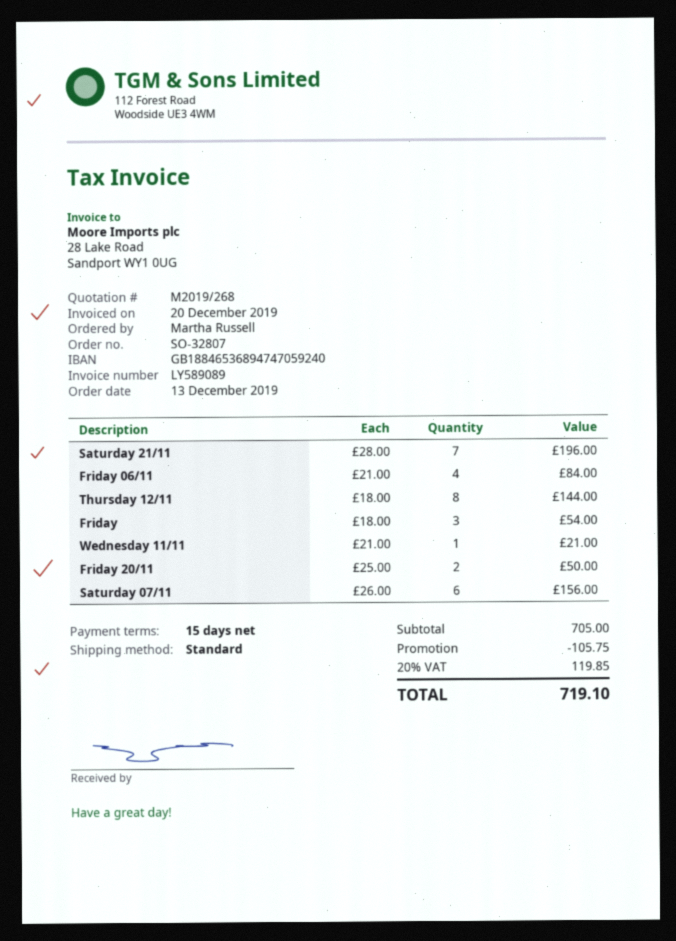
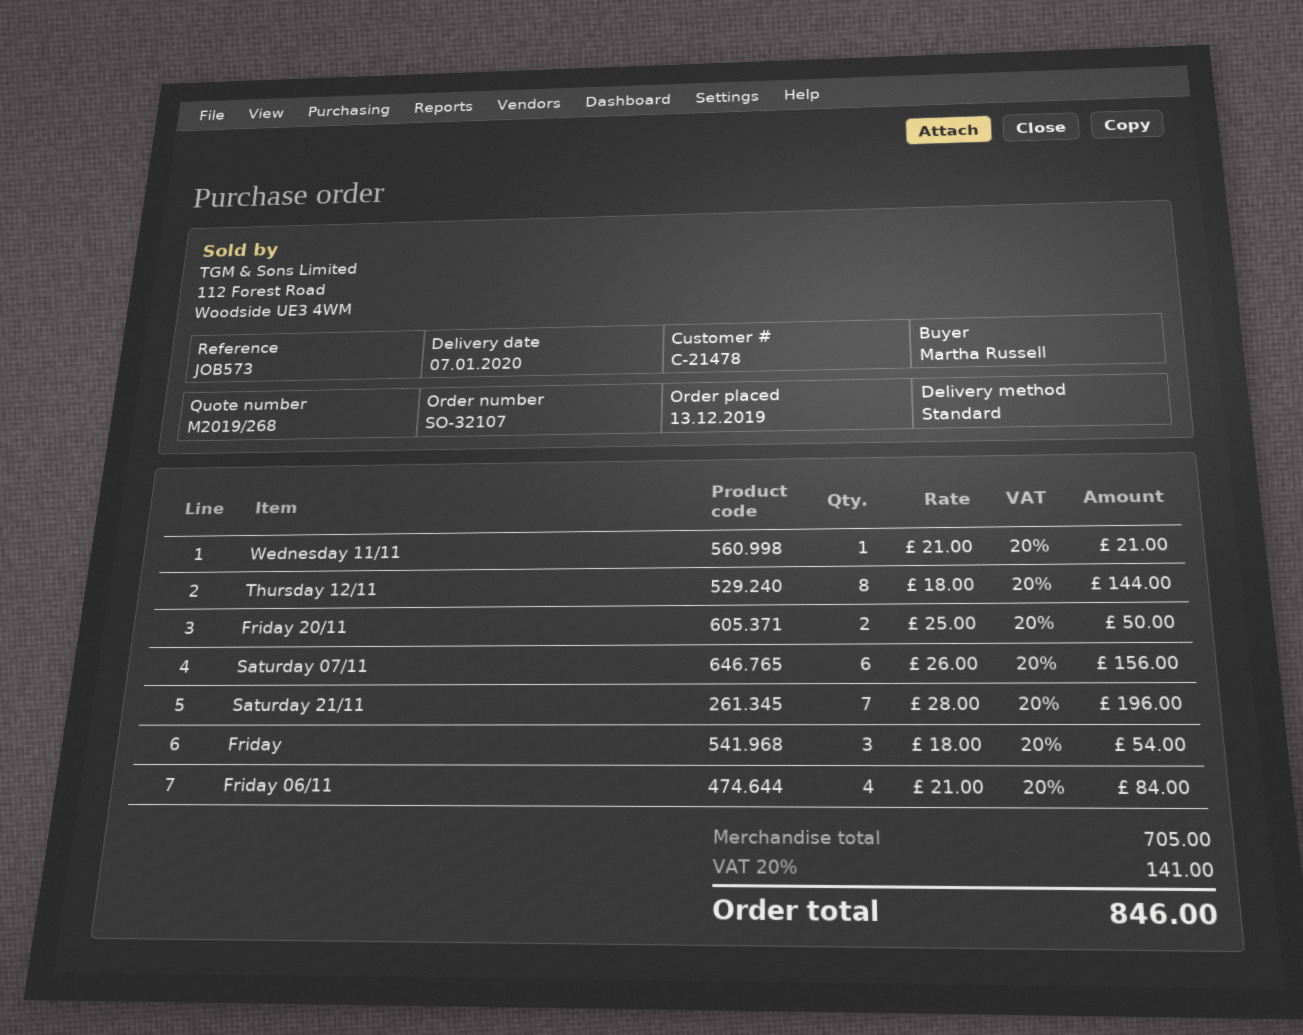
order number: SO-32807 -> SO-32107
discount: 105.75 -> none
tax: 20% = 119.85 -> 20% = 141.00
total: 719.10 -> 846.00

